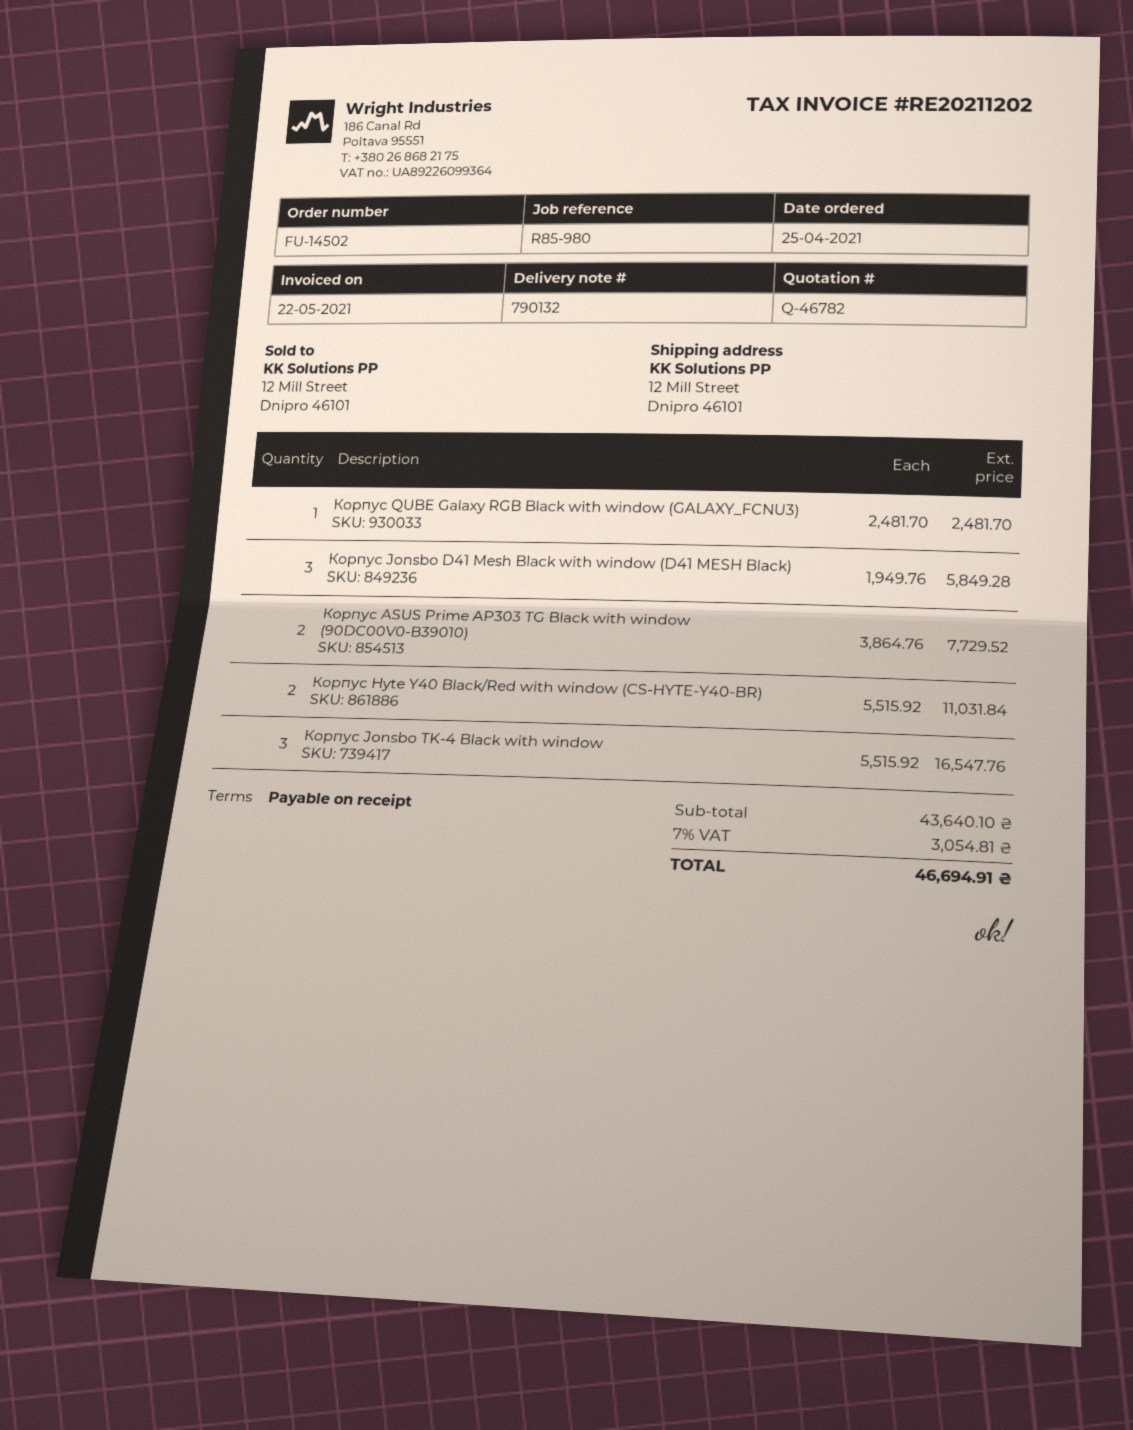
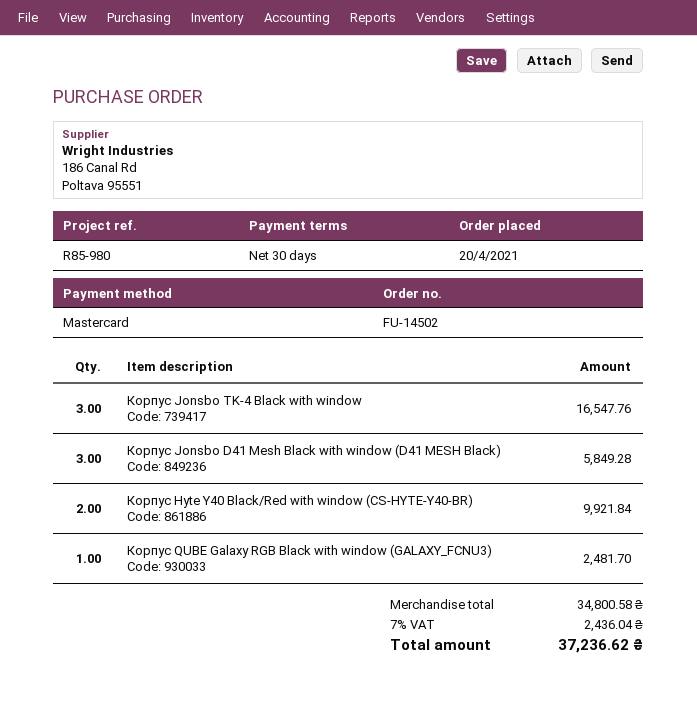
order date: 2021-04-25 -> 2021-04-20
payment terms: on receipt -> 30 days
Корпус ASUS Prime AP303 TG Black with window (90DC00V0-B39010): 2 for 7729.52 -> none
Корпус Hyte Y40 Black/Red with window (CS-HYTE-Y40-BR): 2 for 11031.84 -> 2 for 9921.84
subtotal: 43640.10 -> 34800.58
tax: 7% = 3054.81 -> 7% = 2436.04
total: 46694.91 -> 37236.62

